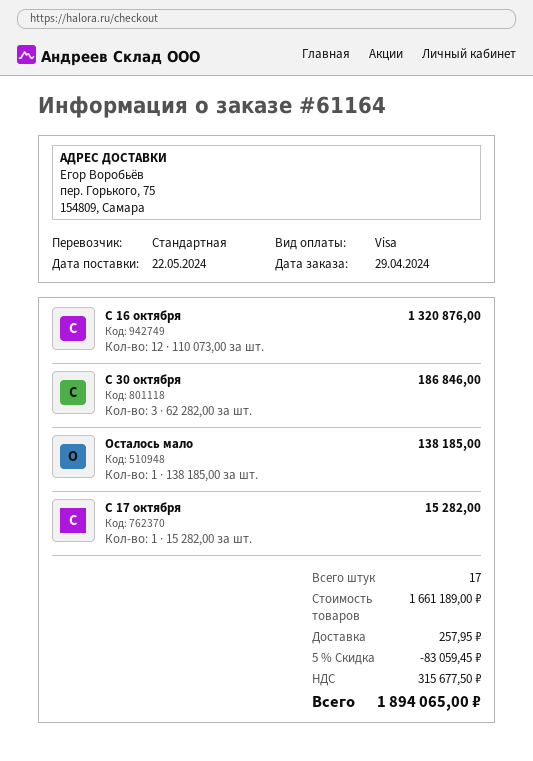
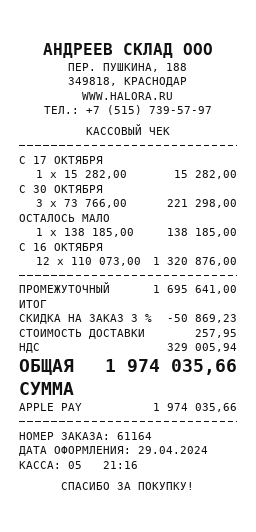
payment method: Visa -> Apple Pay
С 30 октября: 3 x 62282.00 = 186846.00 -> 3 x 73766.00 = 221298.00
subtotal: 1661189.00 -> 1695641.00
discount: 5% = 83059.45 -> 3% = 50869.23
tax: 315677.50 -> 329005.94
total: 1894065.00 -> 1974035.66

